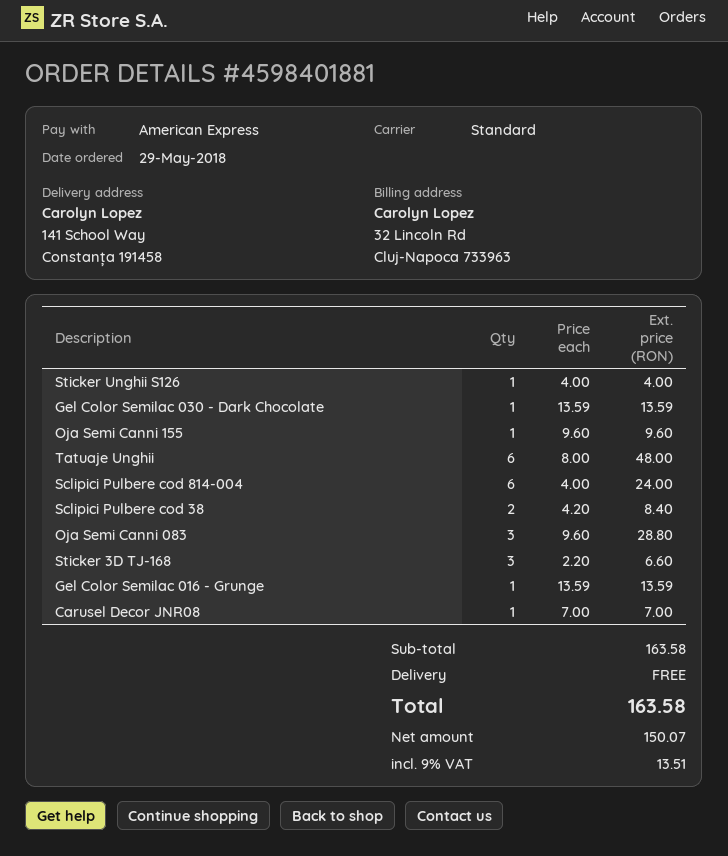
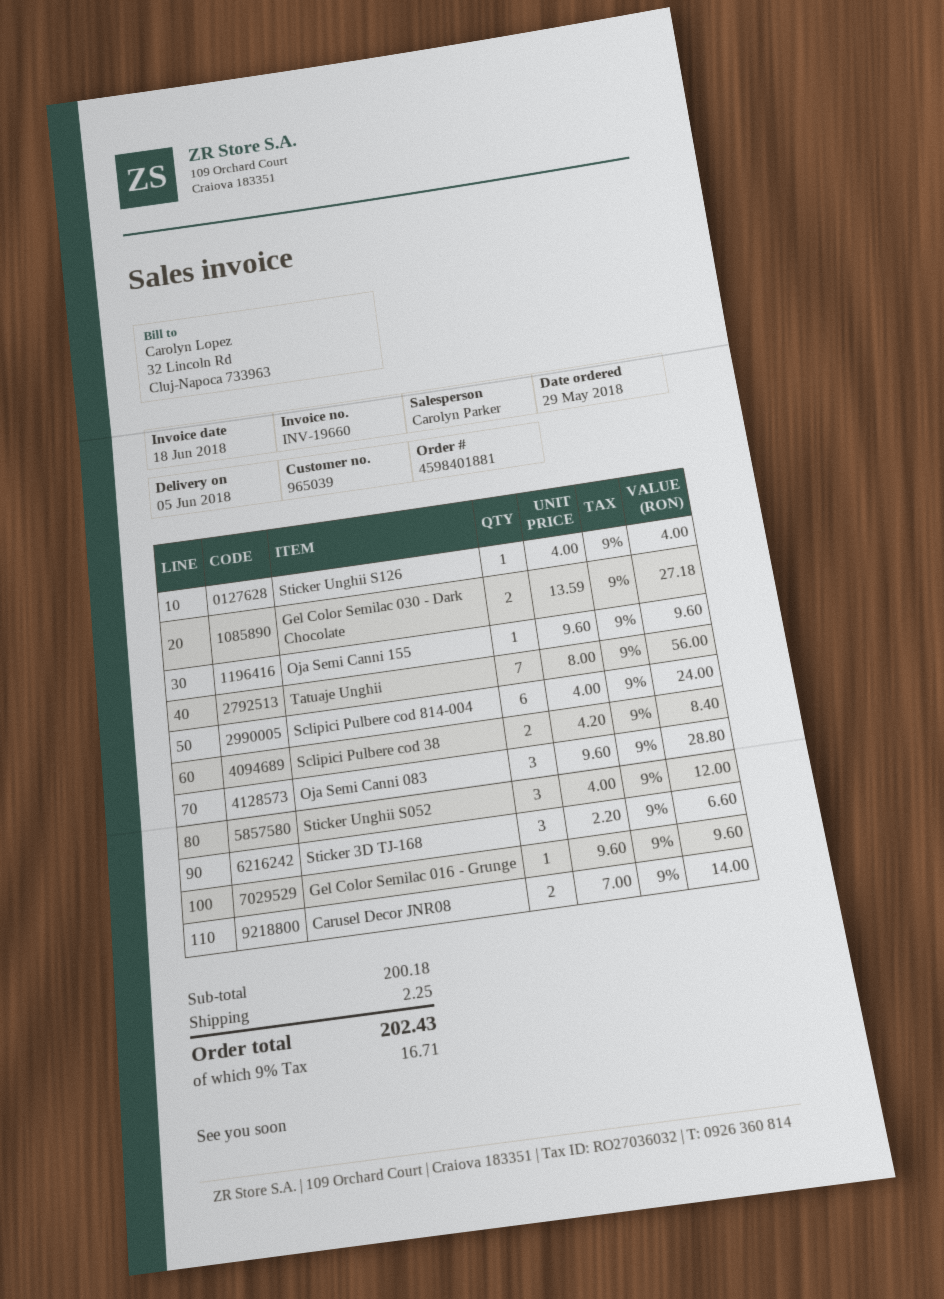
Gel Color Semilac 030 - Dark Chocolate: 1 x 13.59 = 13.59 -> 2 x 13.59 = 27.18
Tatuaje Unghii: 6 x 8.00 = 48.00 -> 7 x 8.00 = 56.00
Gel Color Semilac 016 - Grunge: 1 x 13.59 = 13.59 -> 1 x 9.60 = 9.60
Carusel Decor JNR08: 1 x 7.00 = 7.00 -> 2 x 7.00 = 14.00
Sticker Unghii S052: none -> 3 x 4.00 = 12.00
subtotal: 163.58 -> 200.18
shipping: 0.00 -> 2.25
tax: 9% = 13.51 -> 9% = 16.71
total: 163.58 -> 202.43

